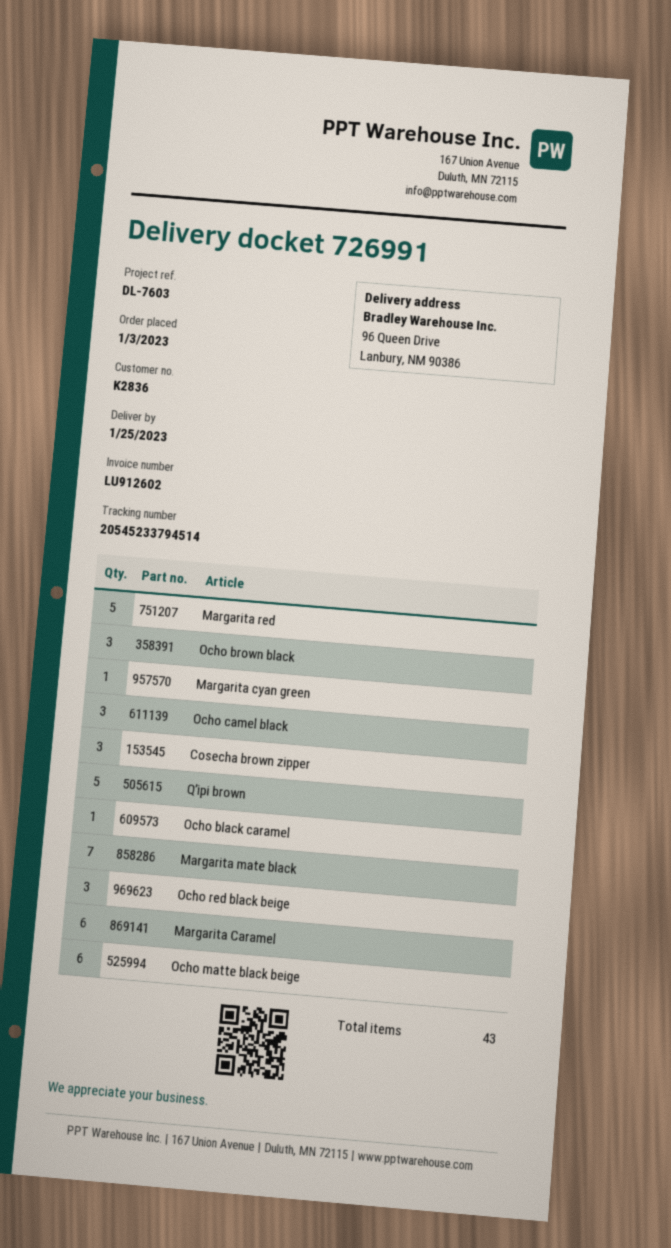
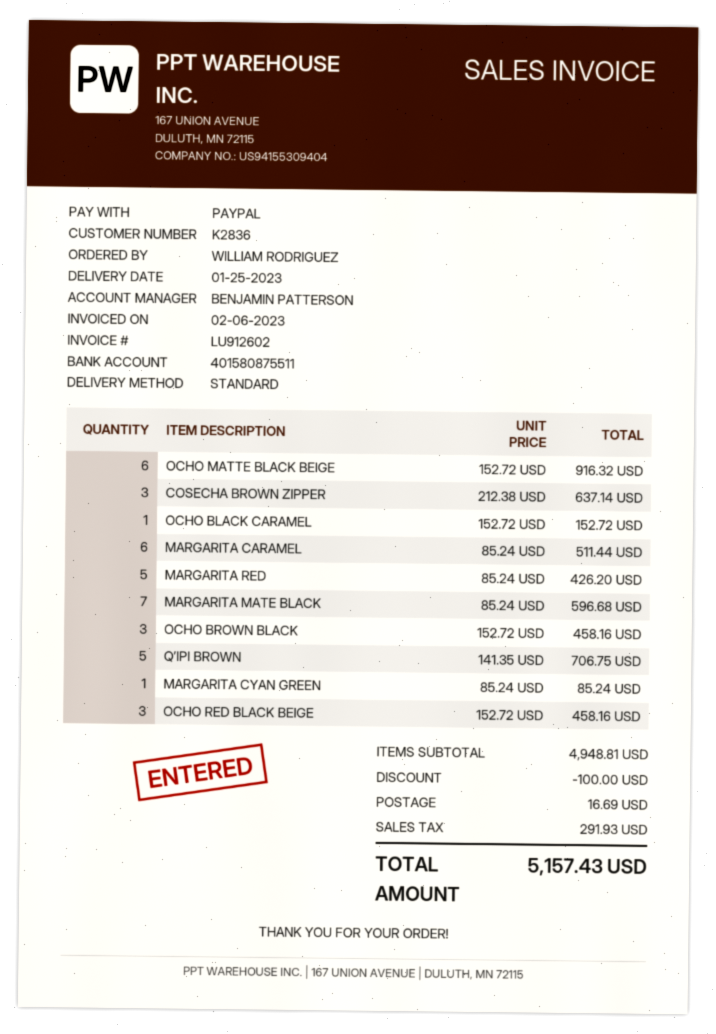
Ocho camel black: 3 -> none

